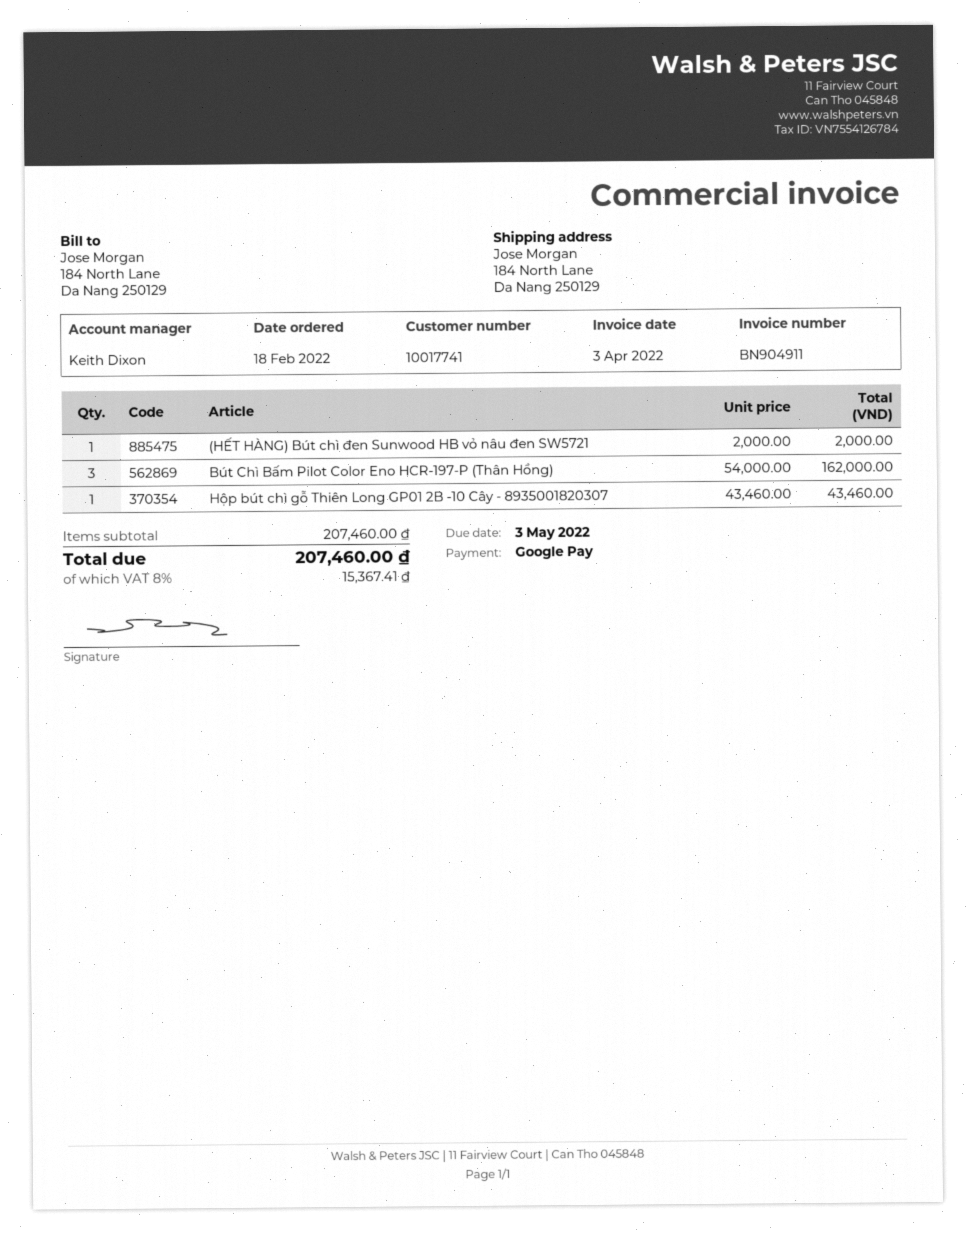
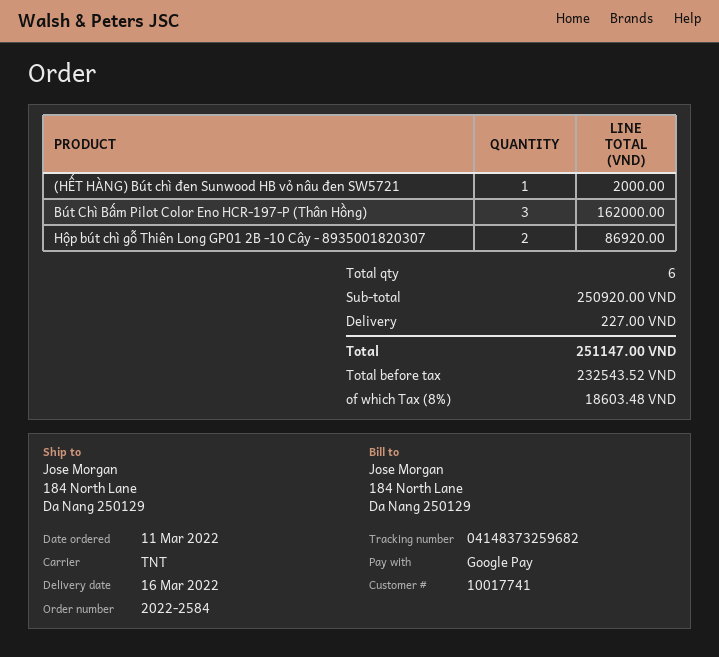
order date: 2022-02-18 -> 2022-03-11
Hộp bút chì gỗ Thiên Long GP01 2B -10 Cây - 8935001820307: 1 for 43460.00 -> 2 for 86920.00
subtotal: 207460.00 -> 250920.00
shipping: none -> 227.00
tax: 8% = 15367.41 -> 8% = 18603.48
total: 207460.00 -> 251147.00

